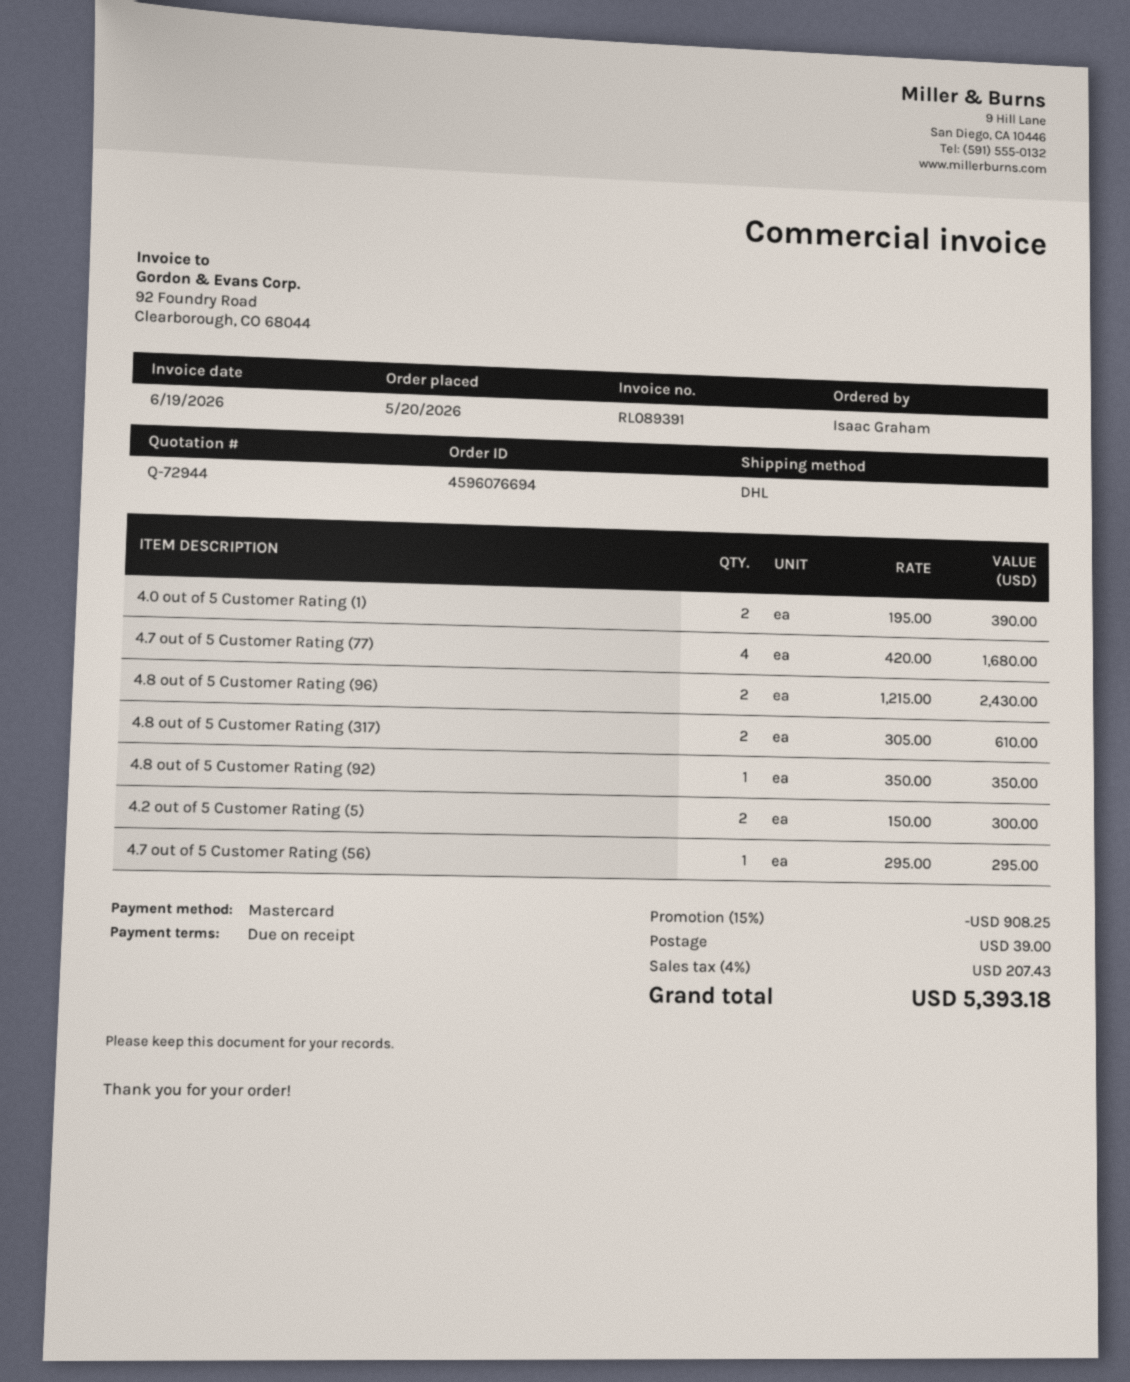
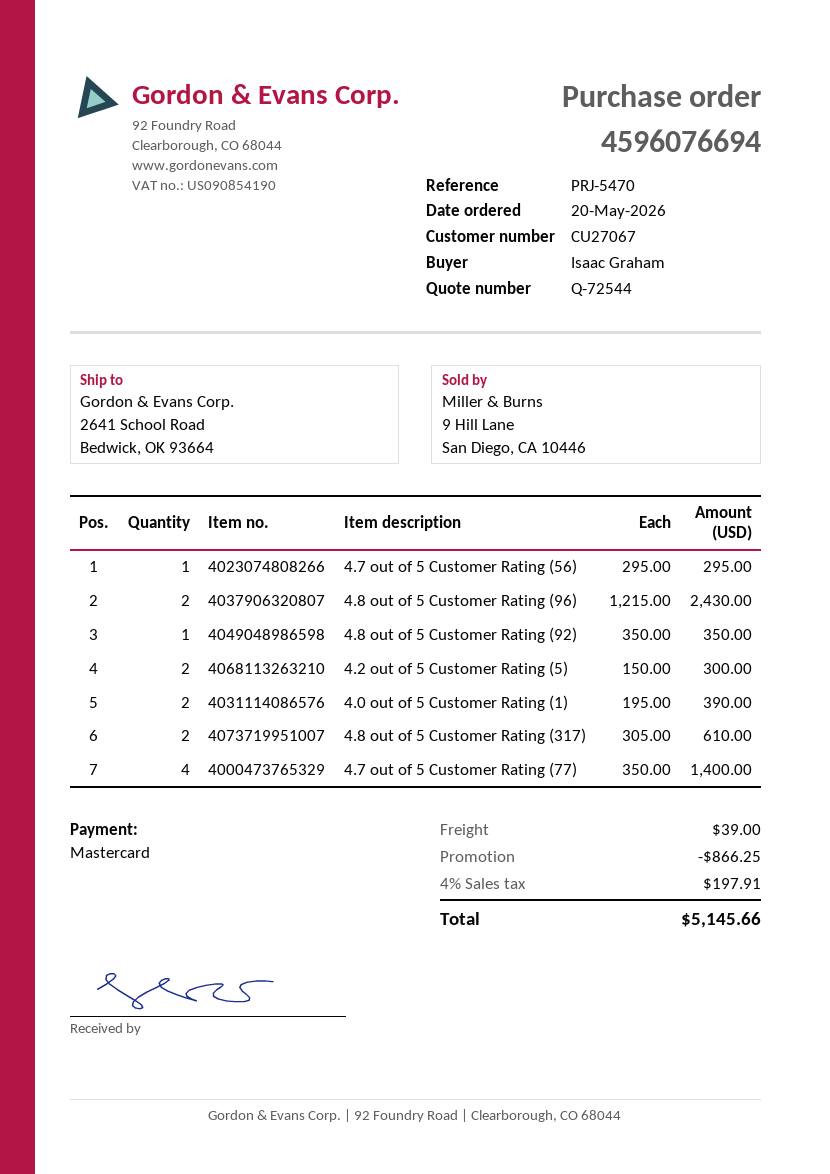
quote number: Q-72944 -> Q-72544
4.7 out of 5 Customer Rating (77): 4 x 420.00 = 1680.00 -> 4 x 350.00 = 1400.00
discount: 908.25 -> 866.25
tax: 4% = 207.43 -> 4% = 197.91
total: 5393.18 -> 5145.66

